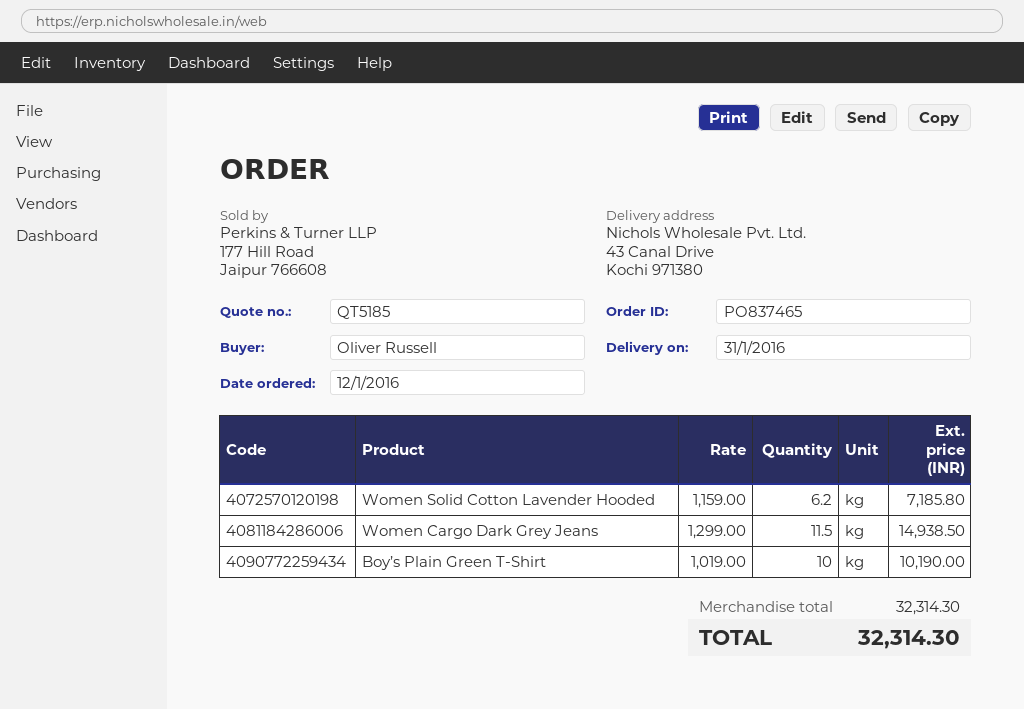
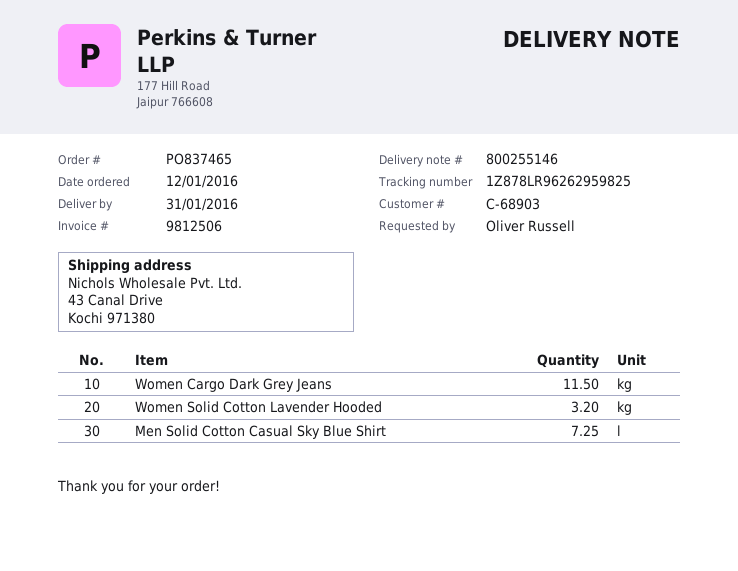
Women Solid Cotton Lavender Hooded: 6.2 -> 3.2
Boy’s Plain Green T-Shirt: 10 -> none
Men Solid Cotton Casual Sky Blue Shirt: none -> 7.25

